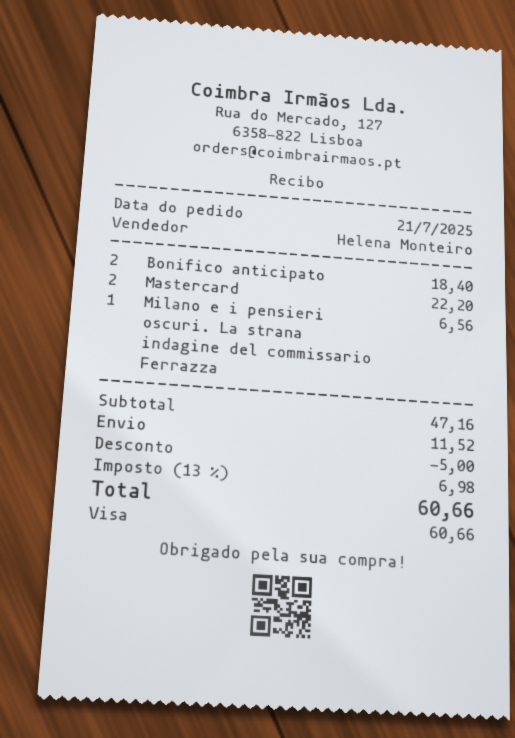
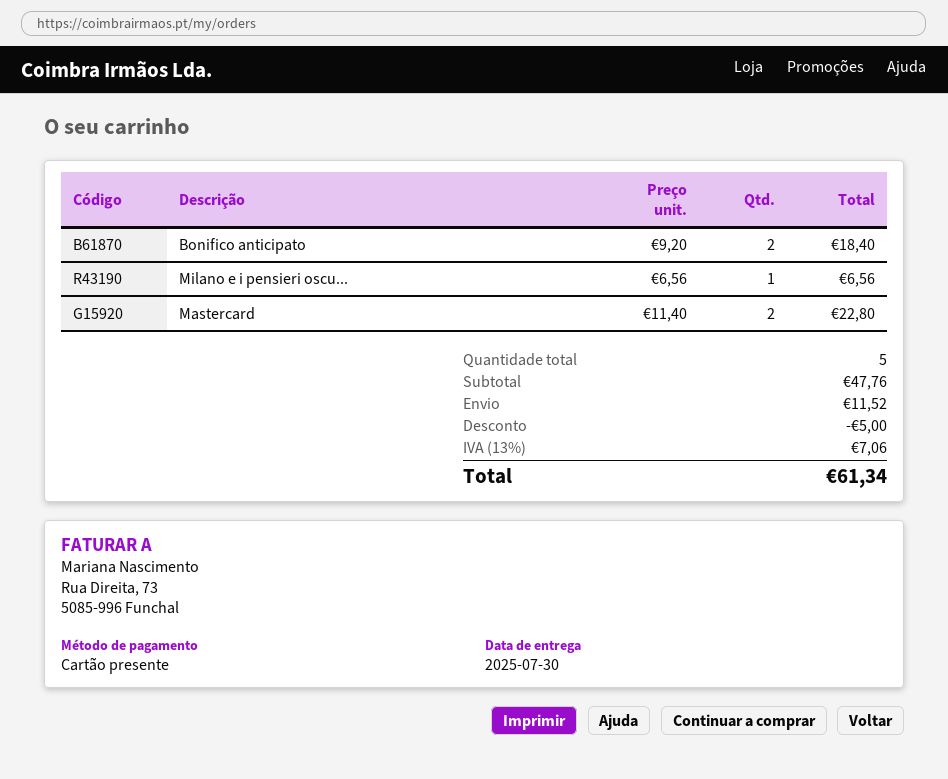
payment method: Visa -> gift card
Mastercard: 2 for 22.20 -> 2 for 22.80
subtotal: 47.16 -> 47.76
tax: 13% = 6.98 -> 13% = 7.06
total: 60.66 -> 61.34

